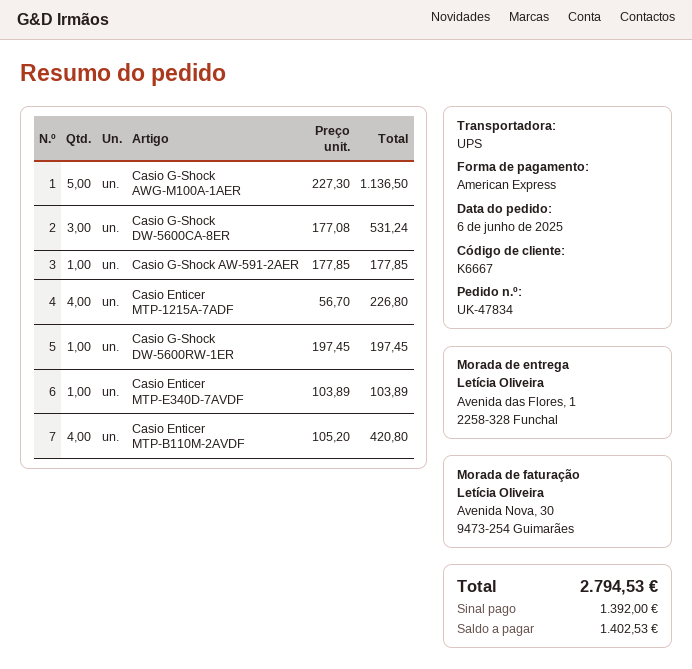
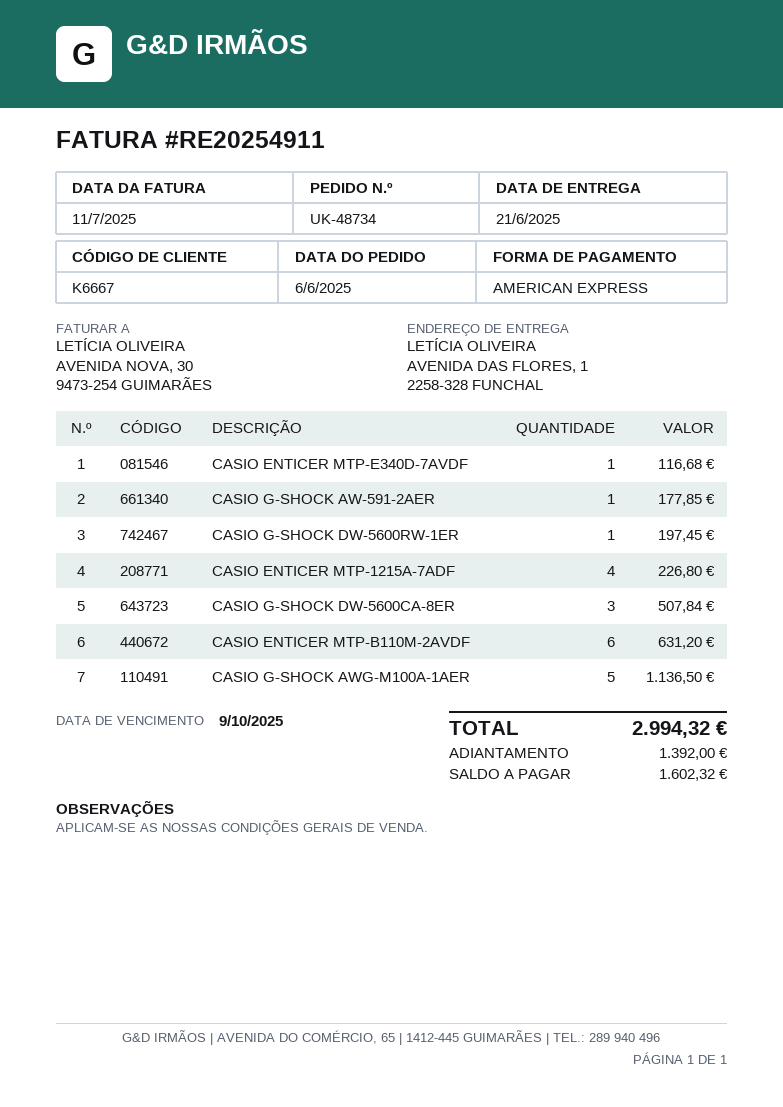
order number: UK-47834 -> UK-48734
Casio G-Shock DW-5600CA-8ER: 3 for 531.24 -> 3 for 507.84
Casio Enticer MTP-E340D-7AVDF: 1 for 103.89 -> 1 for 116.68
Casio Enticer MTP-B110M-2AVDF: 4 for 420.80 -> 6 for 631.20
total: 2794.53 -> 2994.32
balance: 1402.53 -> 1602.32

